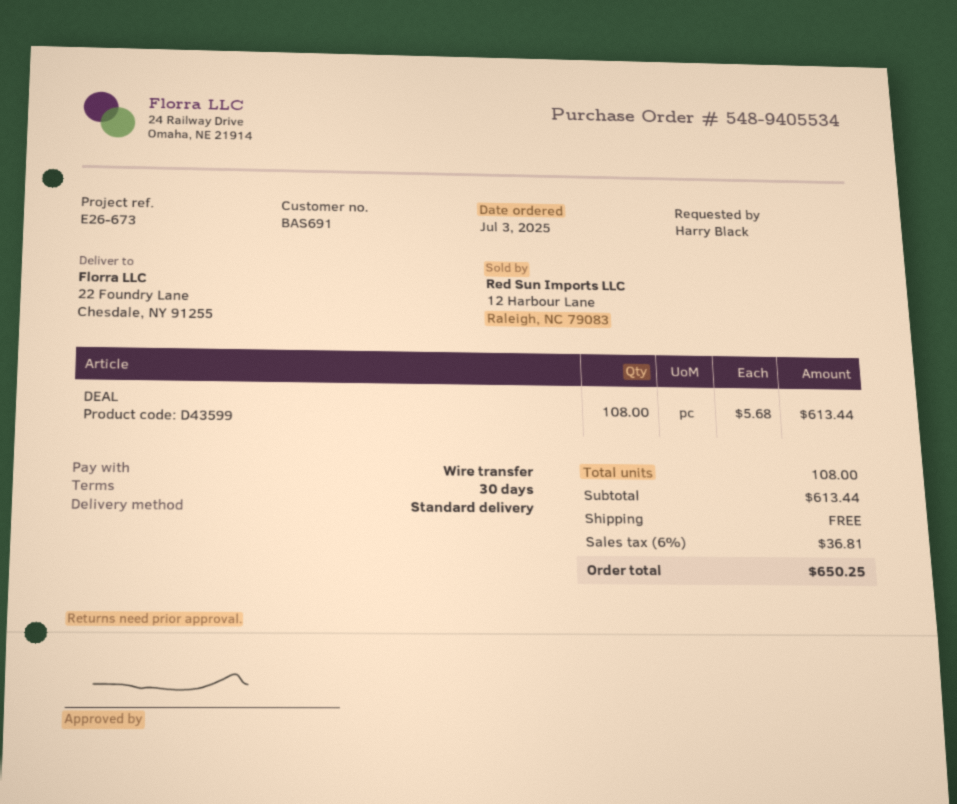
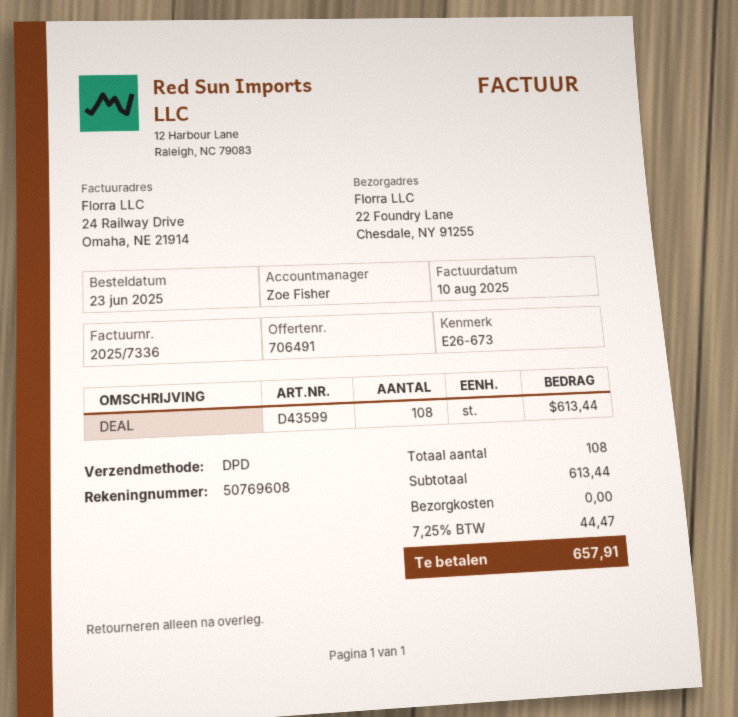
order date: 2025-07-03 -> 2025-06-23
shipping method: standard -> DPD
tax: 6% = 36.81 -> 7.25% = 44.47
total: 650.25 -> 657.91

